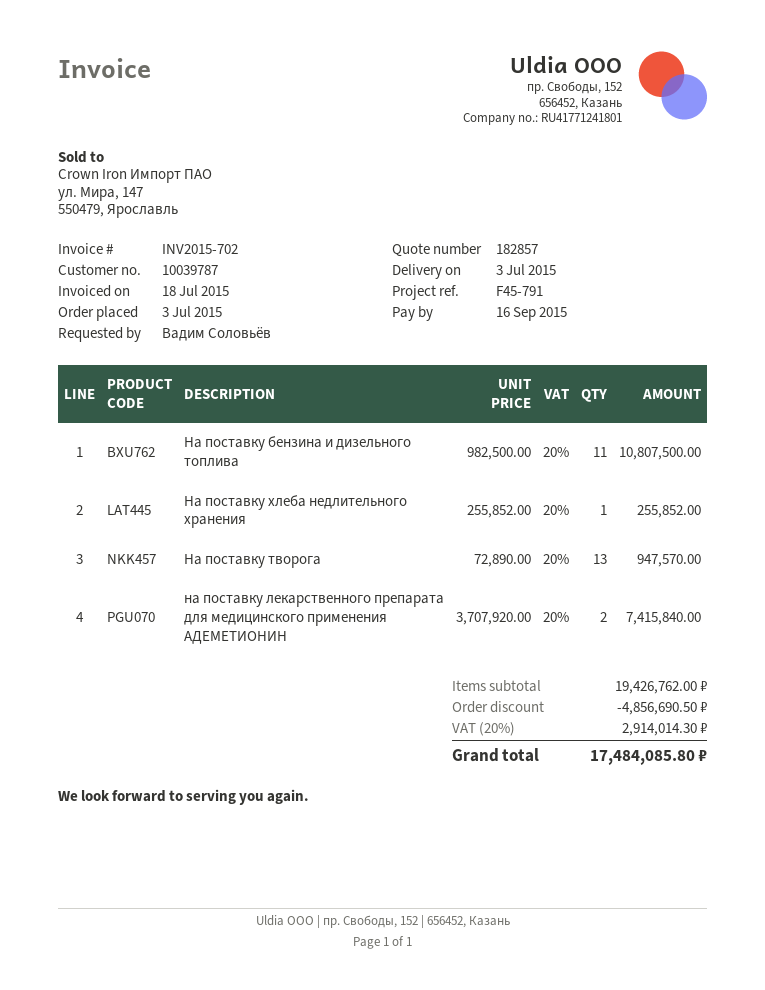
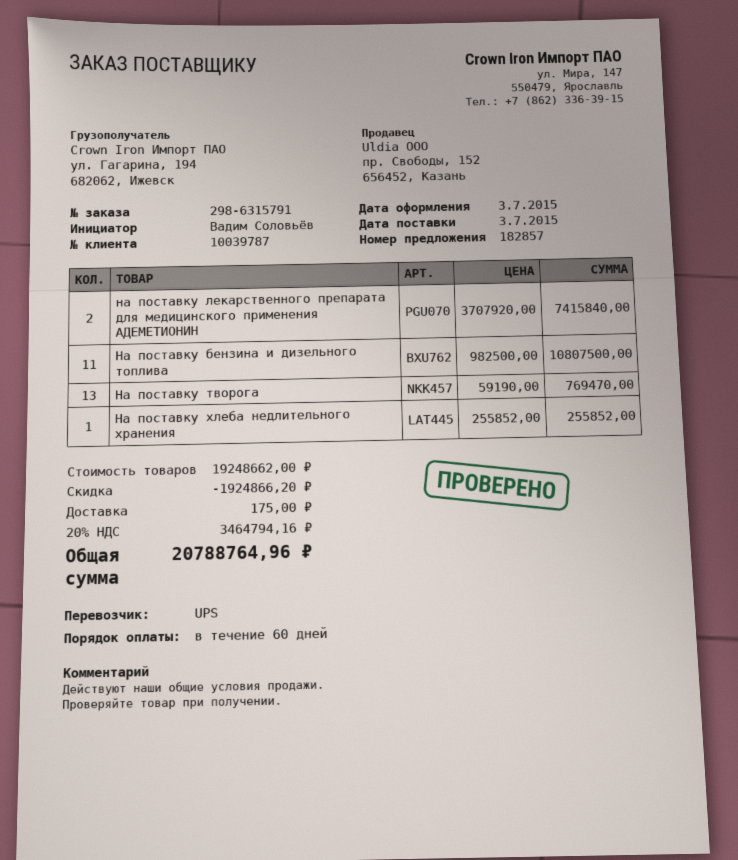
На поставку творога: 13 x 72890.00 = 947570.00 -> 13 x 59190.00 = 769470.00
subtotal: 19426762.00 -> 19248662.00
discount: 4856690.50 -> 1924866.20
shipping: none -> 175.00
tax: 20% = 2914014.30 -> 20% = 3464794.16
total: 17484085.80 -> 20788764.96

